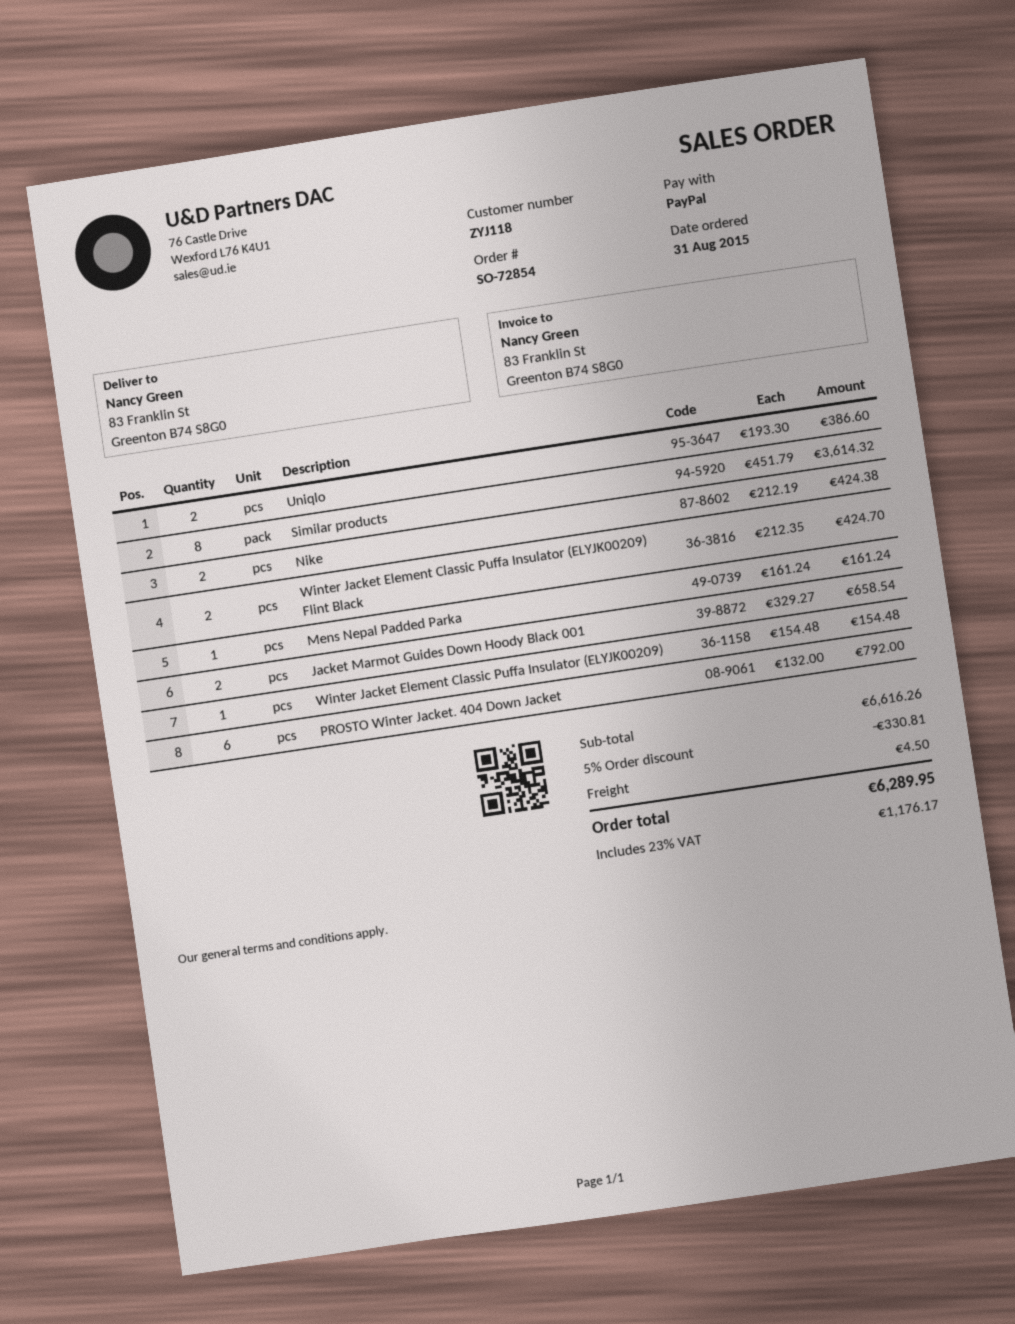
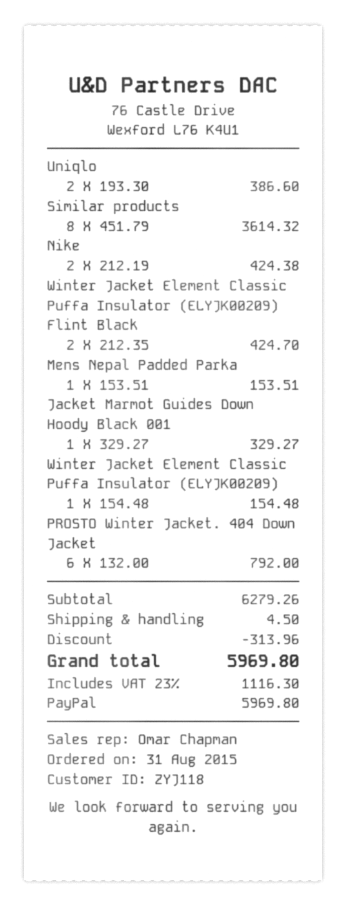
Mens Nepal Padded Parka: 1 x 161.24 = 161.24 -> 1 x 153.51 = 153.51
Jacket Marmot Guides Down Hoody Black 001: 2 x 329.27 = 658.54 -> 1 x 329.27 = 329.27
subtotal: 6616.26 -> 6279.26
discount: 330.81 -> 313.96
tax: 23% = 1176.17 -> 23% = 1116.30
total: 6289.95 -> 5969.80

